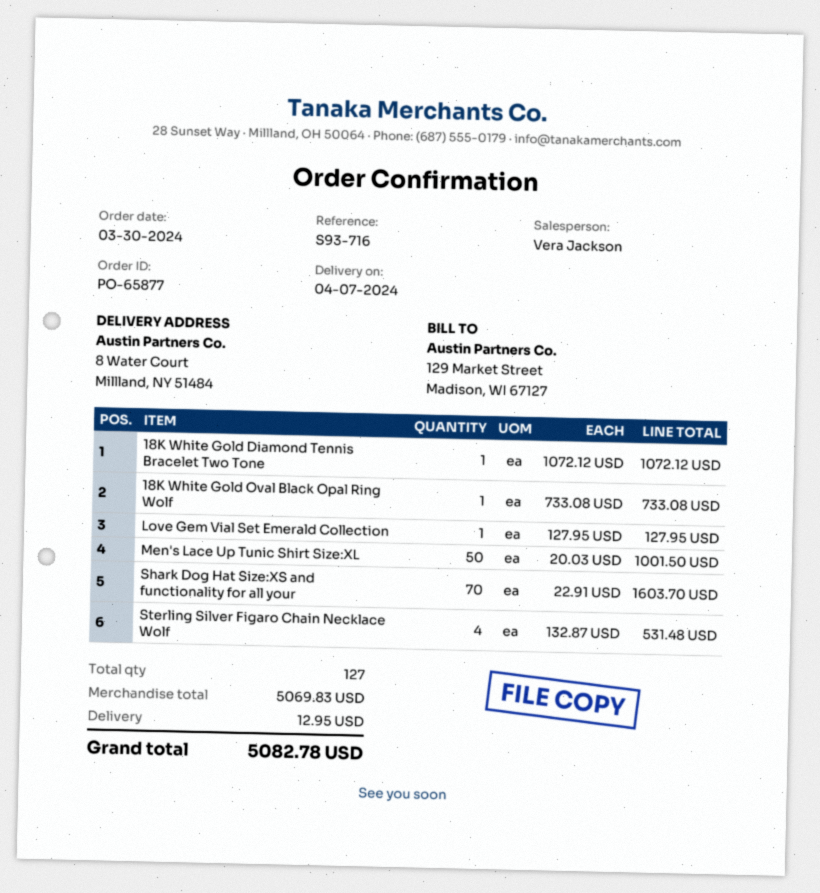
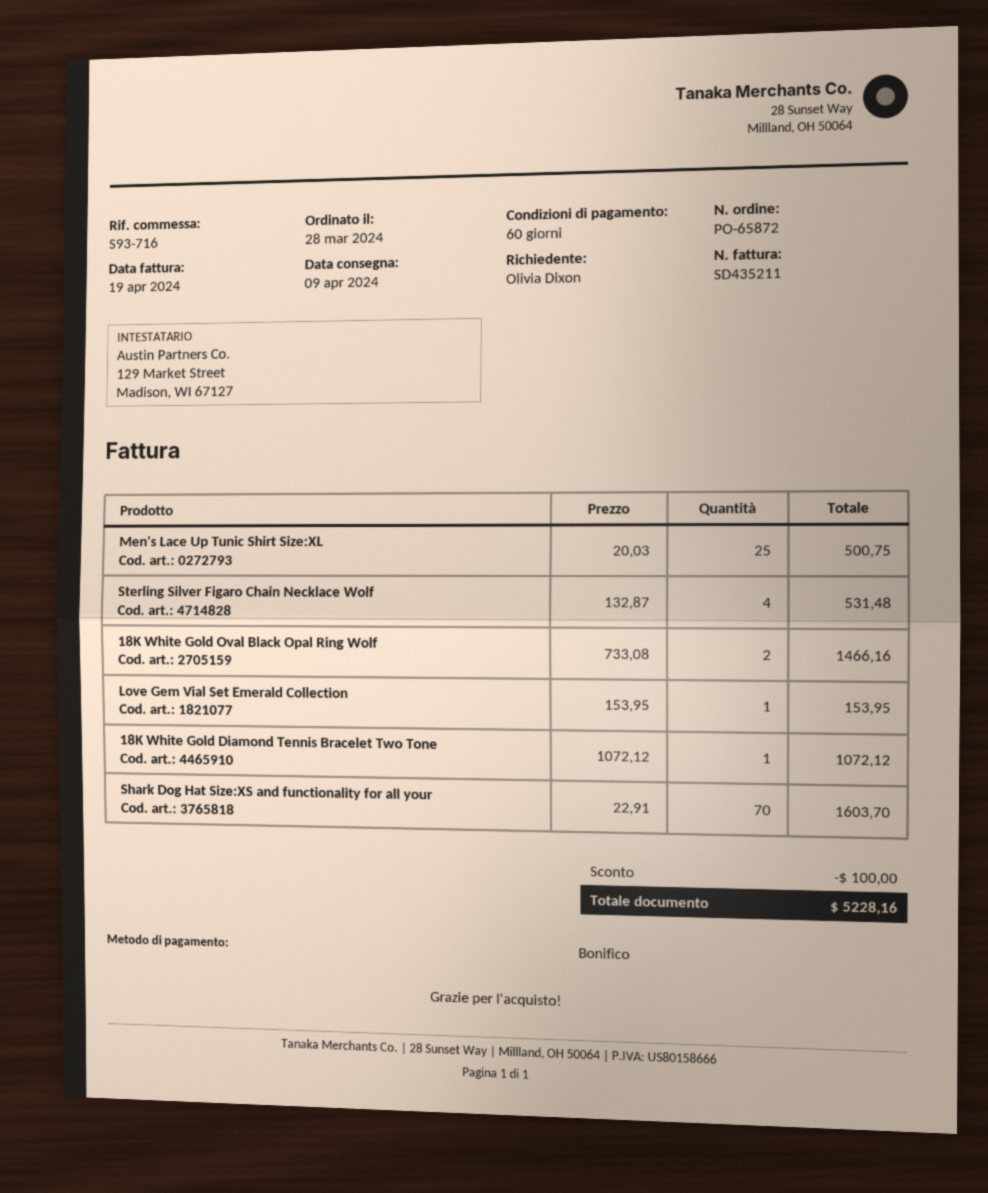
order number: PO-65877 -> PO-65872
order date: 2024-03-30 -> 2024-03-28
delivery date: 2024-04-07 -> 2024-04-09
18K White Gold Oval Black Opal Ring Wolf: 1 x 733.08 = 733.08 -> 2 x 733.08 = 1466.16
Love Gem Vial Set Emerald Collection: 1 x 127.95 = 127.95 -> 1 x 153.95 = 153.95
Men's Lace Up Tunic Shirt Size:XL: 50 x 20.03 = 1001.50 -> 25 x 20.03 = 500.75
discount: none -> 100.00
shipping: 12.95 -> none
total: 5082.78 -> 5228.16

